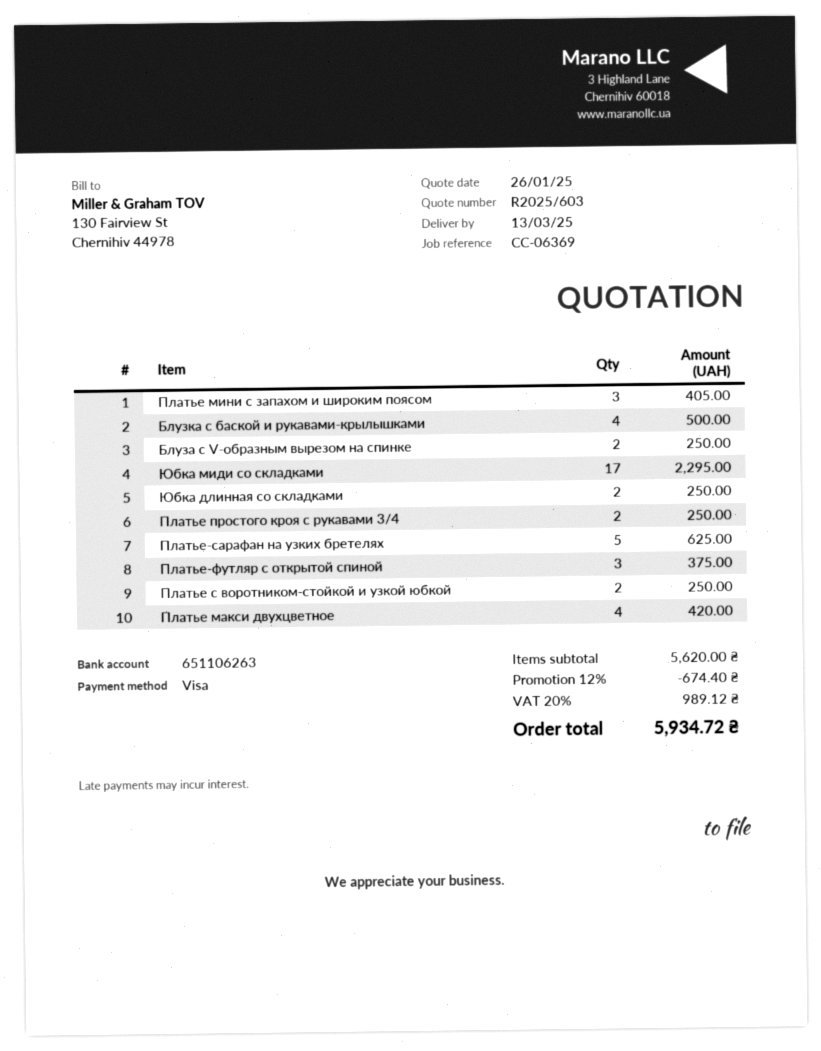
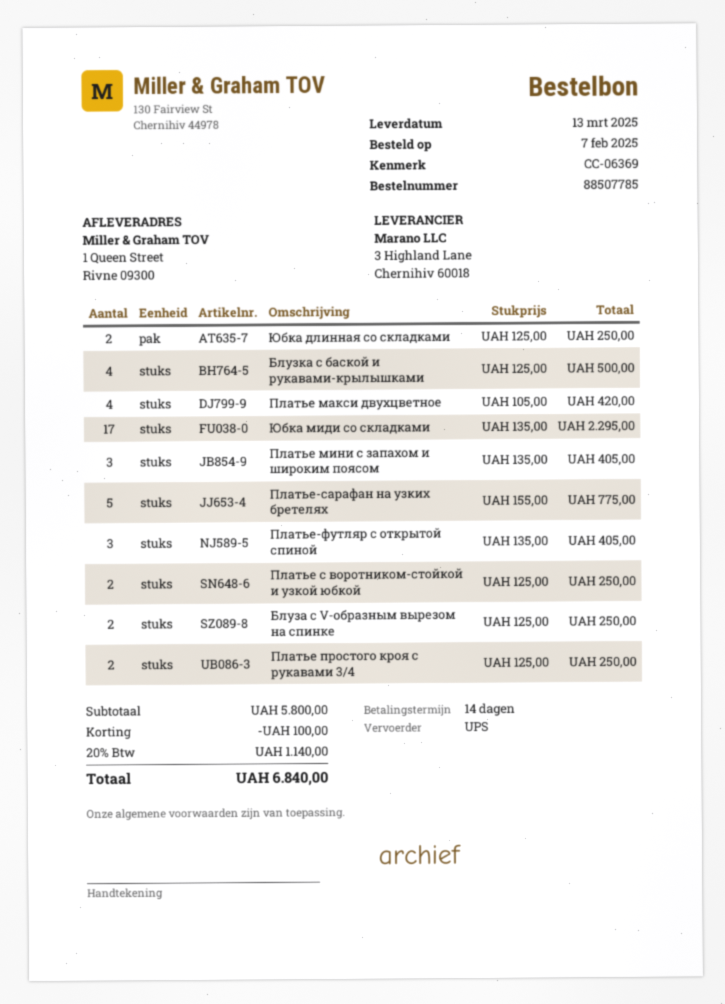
Платье-сарафан на узких бретелях: 5 for 625.00 -> 5 for 775.00
Платье-футляр с открытой спиной: 3 for 375.00 -> 3 for 405.00
subtotal: 5620.00 -> 5800.00
discount: 674.40 -> 100.00
tax: 20% = 989.12 -> 20% = 1140.00
total: 5934.72 -> 6840.00

